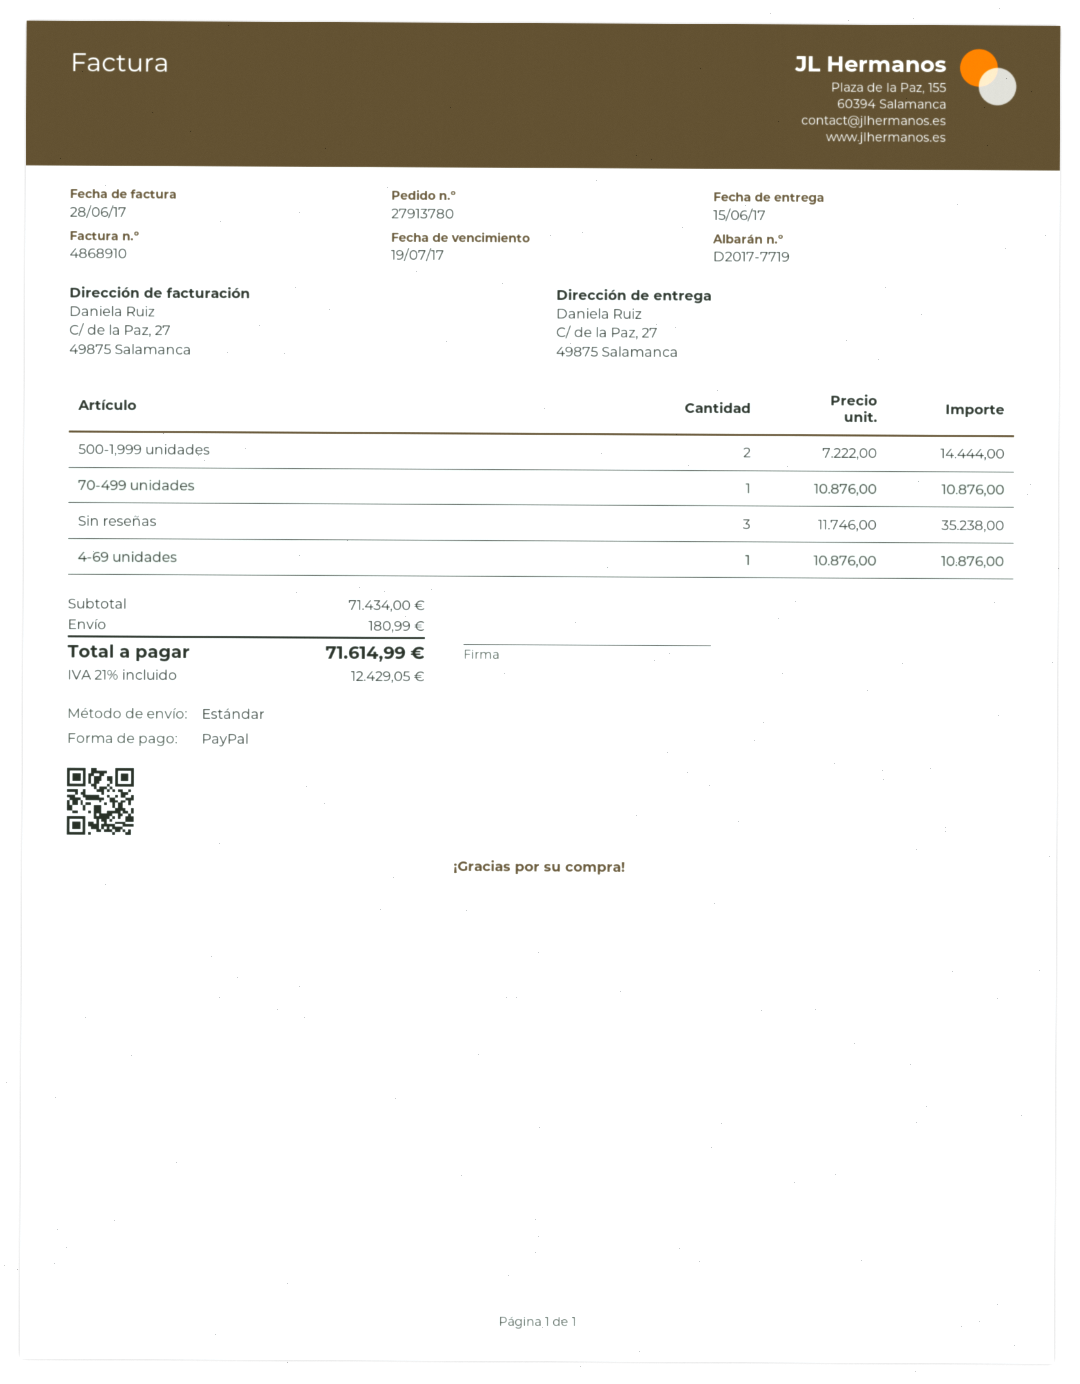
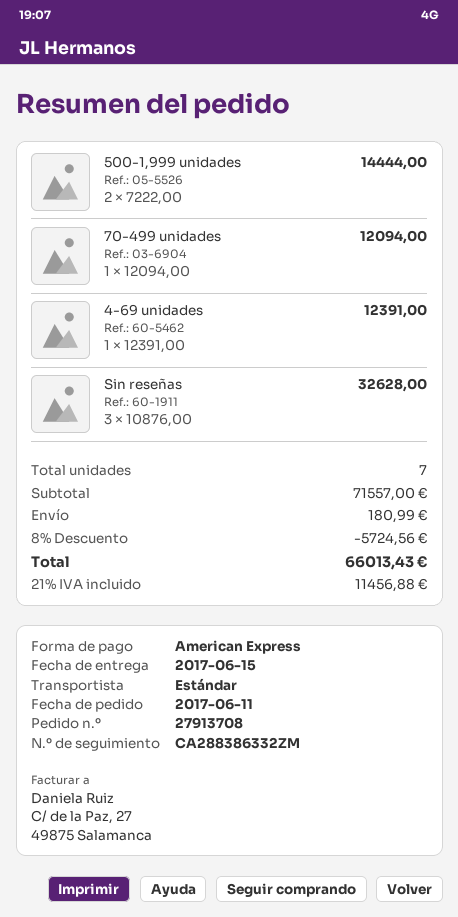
order number: 27913780 -> 27913708
payment method: PayPal -> American Express
70-499 unidades: 1 x 10876.00 = 10876.00 -> 1 x 12094.00 = 12094.00
Sin reseñas: 3 x 11746.00 = 35238.00 -> 3 x 10876.00 = 32628.00
4-69 unidades: 1 x 10876.00 = 10876.00 -> 1 x 12391.00 = 12391.00
subtotal: 71434.00 -> 71557.00
discount: none -> 8% = 5724.56
tax: 21% = 12429.05 -> 21% = 11456.88
total: 71614.99 -> 66013.43

